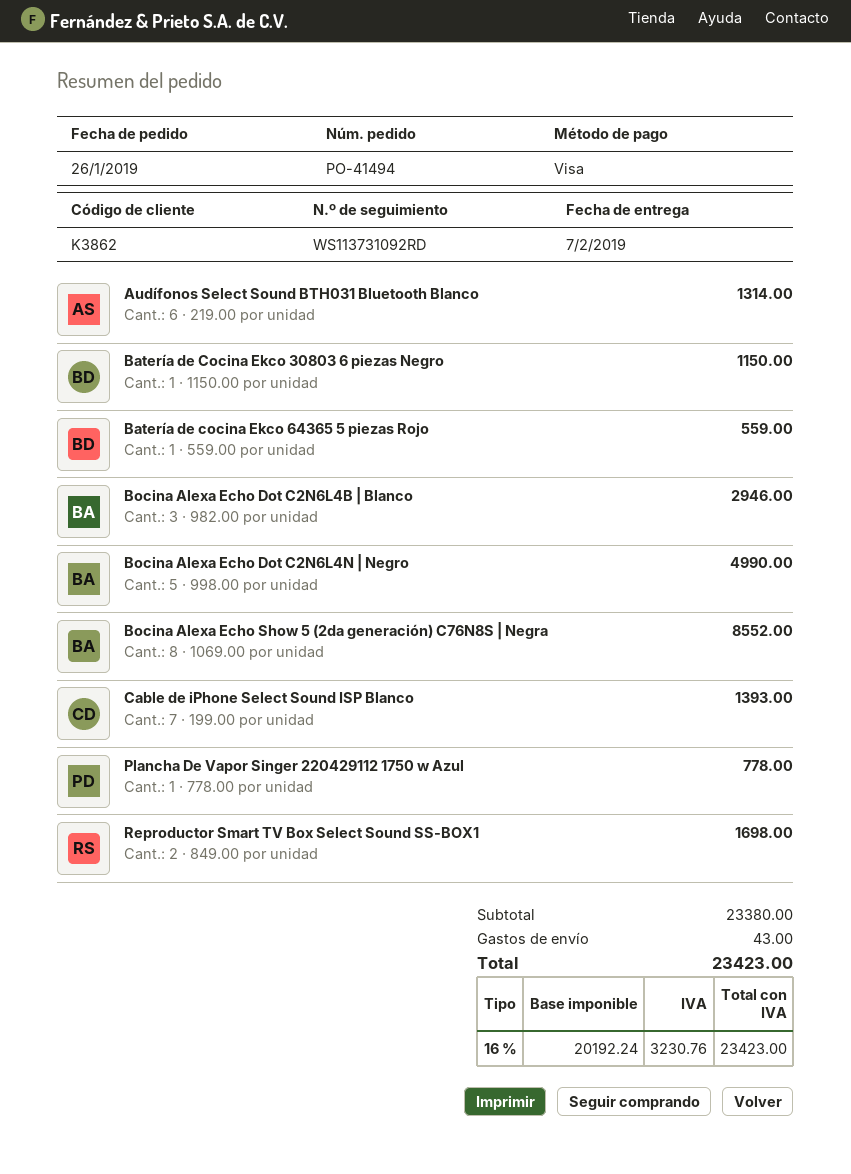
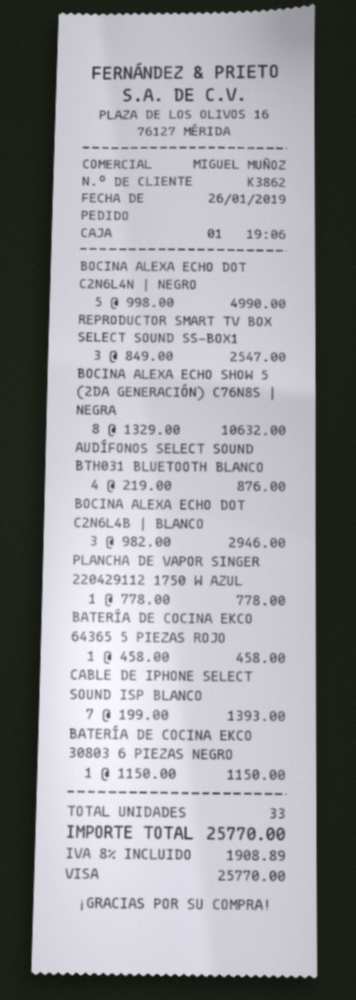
Audífonos Select Sound BTH031 Bluetooth Blanco: 6 x 219.00 = 1314.00 -> 4 x 219.00 = 876.00
Batería de cocina Ekco 64365 5 piezas Rojo: 1 x 559.00 = 559.00 -> 1 x 458.00 = 458.00
Bocina Alexa Echo Show 5 (2da generación) C76N8S | Negra: 8 x 1069.00 = 8552.00 -> 8 x 1329.00 = 10632.00
Reproductor Smart TV Box Select Sound SS-BOX1: 2 x 849.00 = 1698.00 -> 3 x 849.00 = 2547.00
shipping: 43.00 -> none
tax: 16% = 3230.76 -> 8% = 1908.89
total: 23423.00 -> 25770.00

